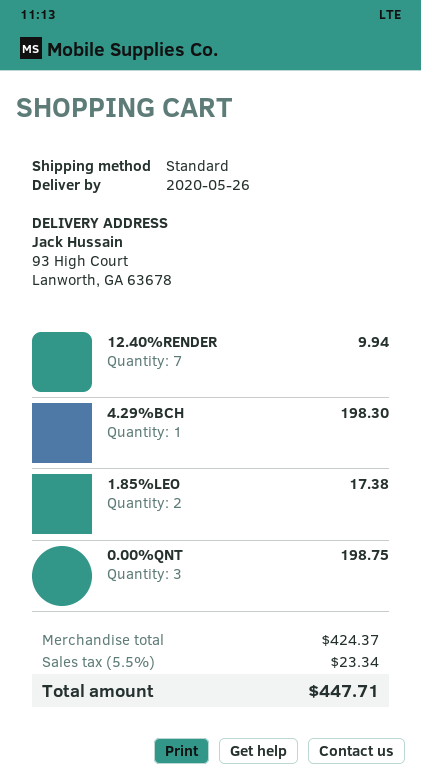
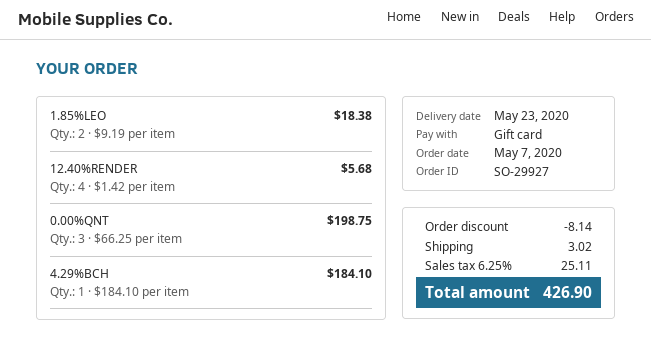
delivery date: 2020-05-26 -> 2020-05-23
12.40%RENDER: 7 for 9.94 -> 4 for 5.68
4.29%BCH: 1 for 198.30 -> 1 for 184.10
1.85%LEO: 2 for 17.38 -> 2 for 18.38
discount: none -> 8.14
shipping: none -> 3.02
tax: 5.5% = 23.34 -> 6.25% = 25.11
total: 447.71 -> 426.90

